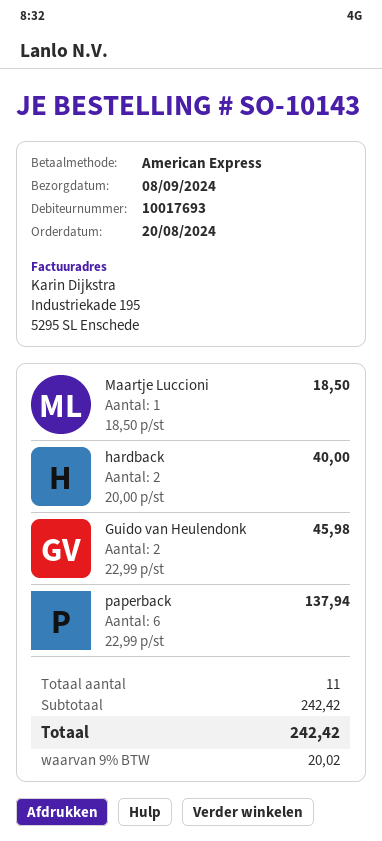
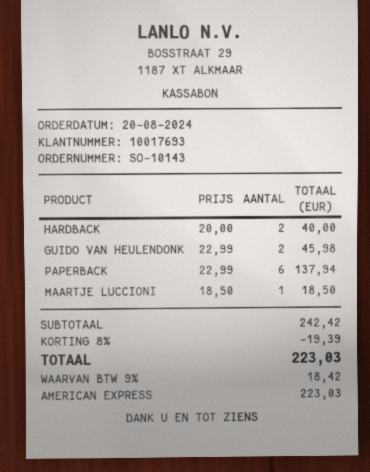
discount: none -> 8% = 19.39
tax: 9% = 20.02 -> 9% = 18.42
total: 242.42 -> 223.03

